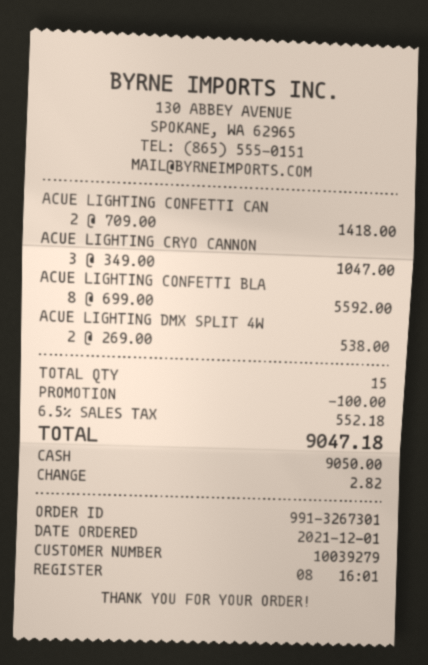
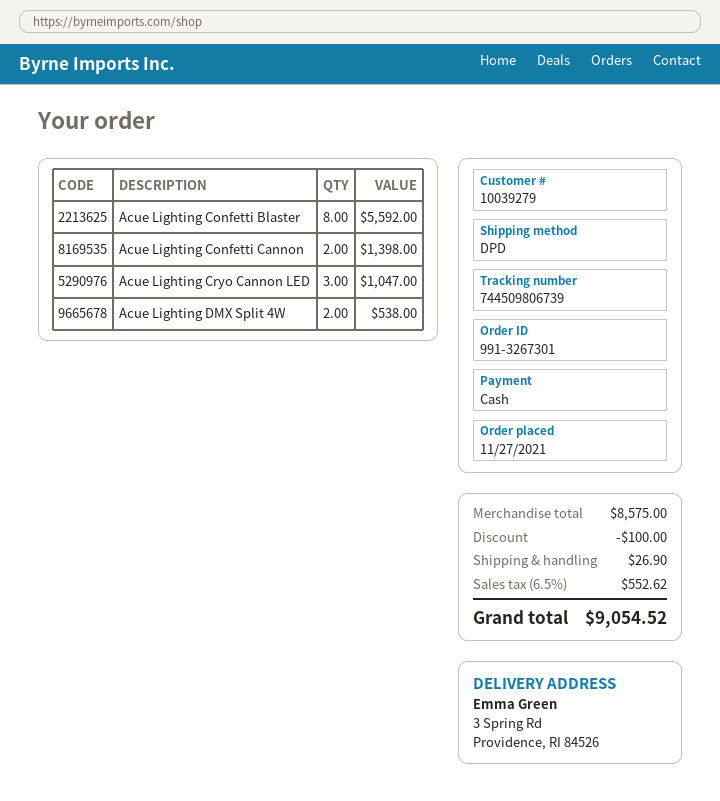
order date: 2021-12-01 -> 2021-11-27
ACUE LIGHTING CONFETTI CAN: 2 for 1418.00 -> 2 for 1398.00
shipping: none -> 26.90
tax: 6.5% = 552.18 -> 6.5% = 552.62
total: 9047.18 -> 9054.52

